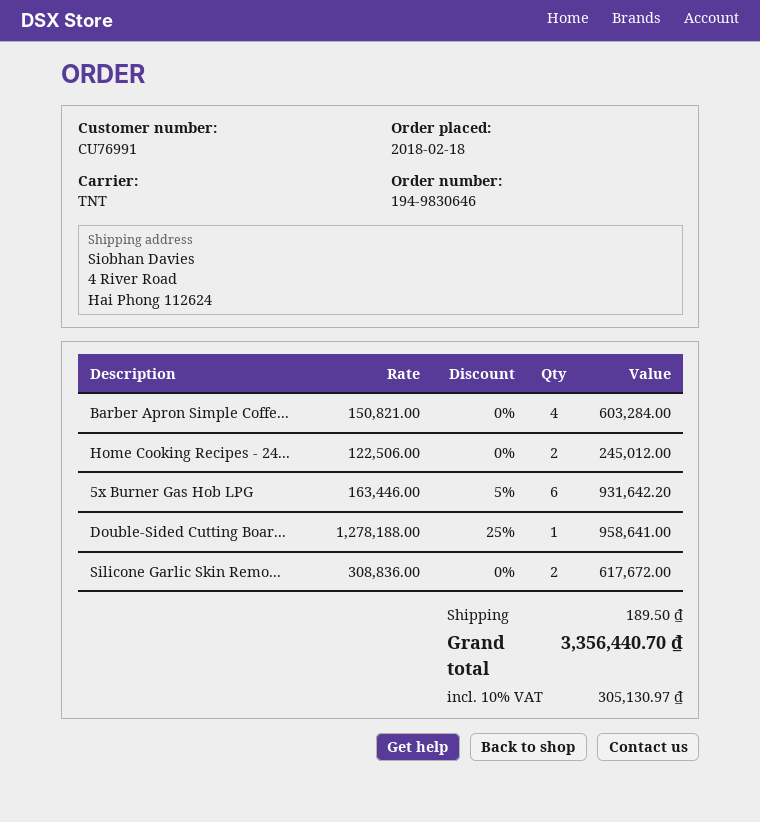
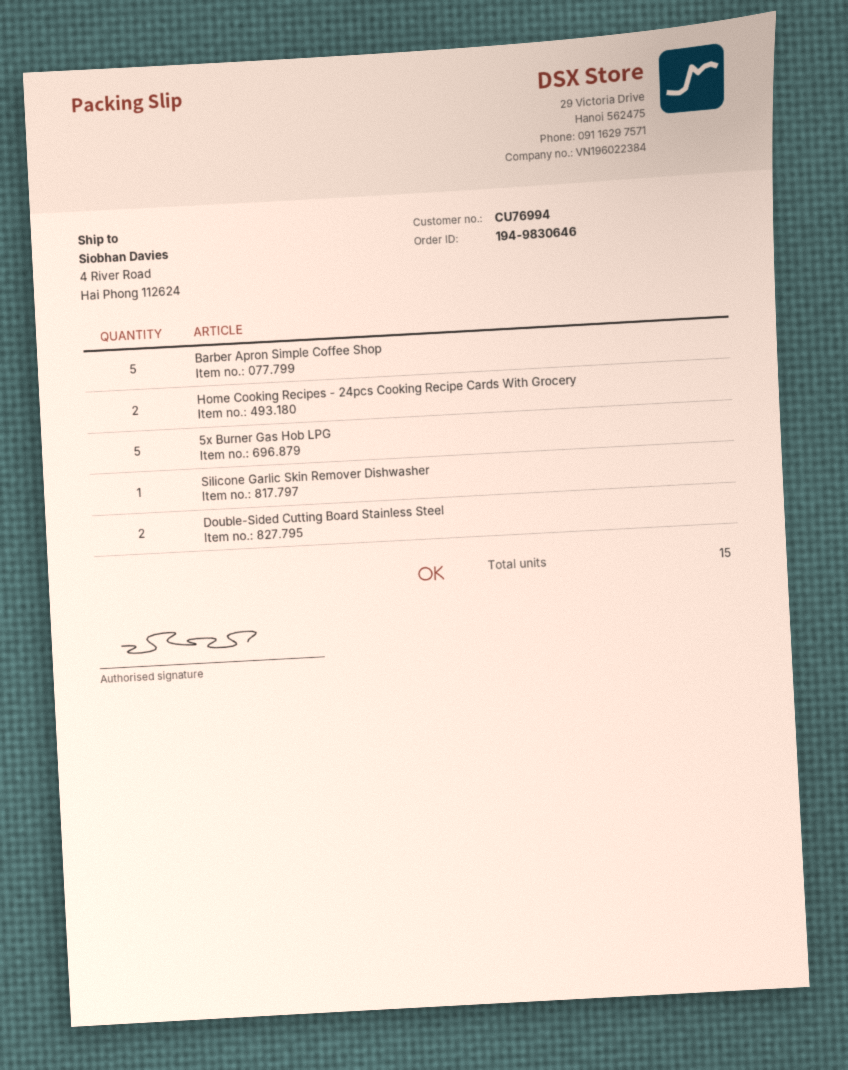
customer number: CU76991 -> CU76994
Barber Apron Simple Coffe...: 4 -> 5
5x Burner Gas Hob LPG: 6 -> 5
Double-Sided Cutting Boar...: 1 -> 2
Silicone Garlic Skin Remo...: 2 -> 1

